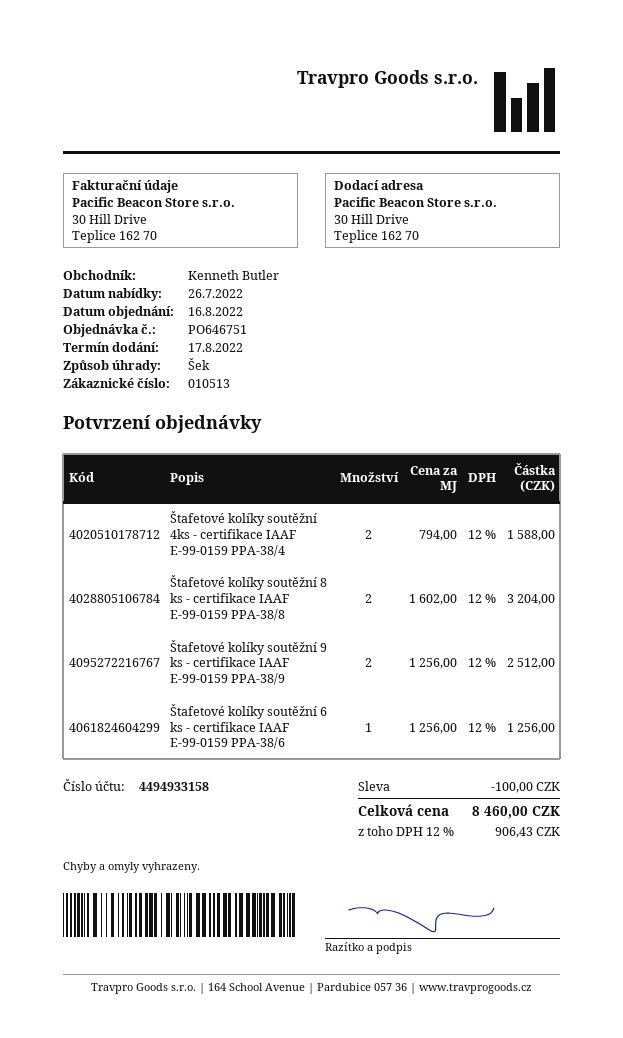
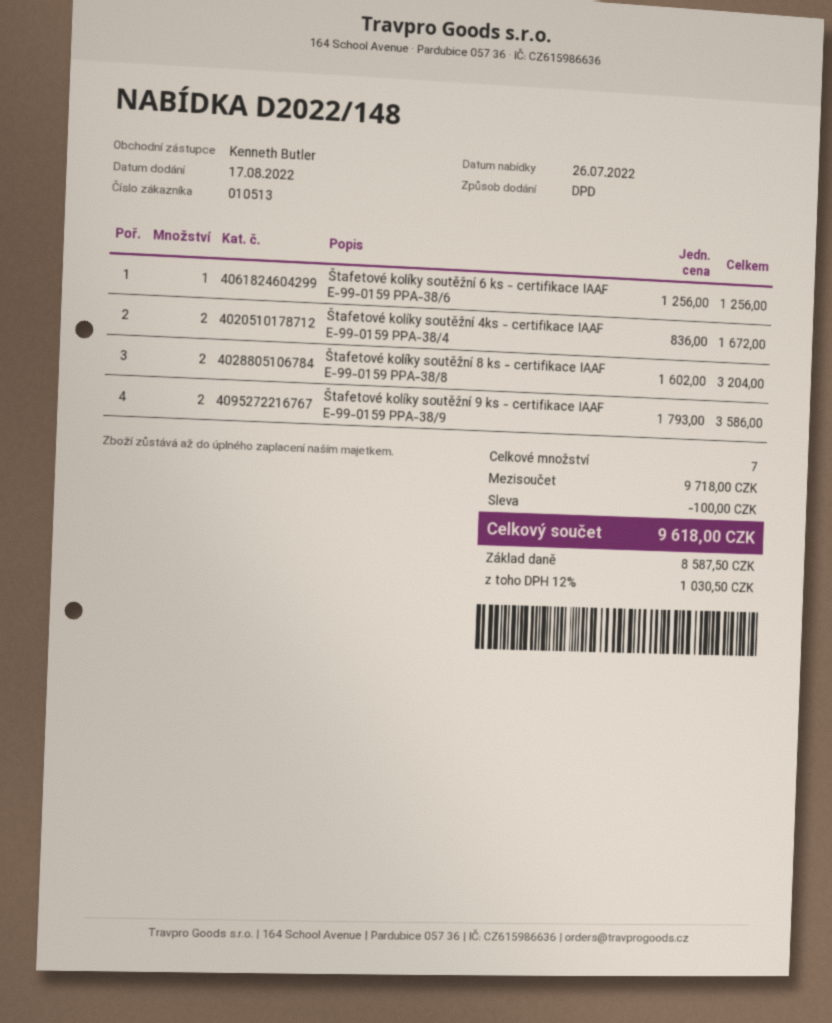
Štafetové kolíky soutěžní 4ks - certifikace IAAF E-99-0159 PPA-38/4: 2 x 794.00 = 1588.00 -> 2 x 836.00 = 1672.00
Štafetové kolíky soutěžní 9 ks - certifikace IAAF E-99-0159 PPA-38/9: 2 x 1256.00 = 2512.00 -> 2 x 1793.00 = 3586.00
tax: 12% = 906.43 -> 12% = 1030.50
total: 8460.00 -> 9618.00

